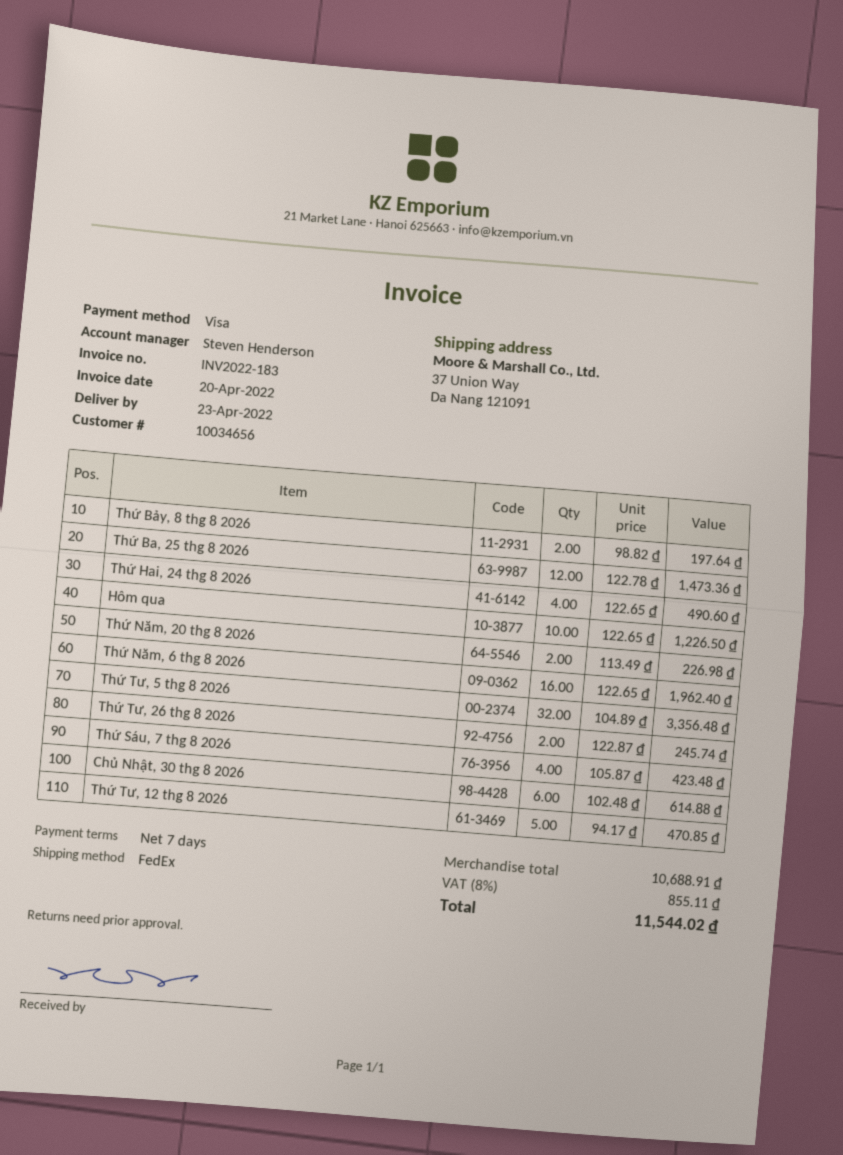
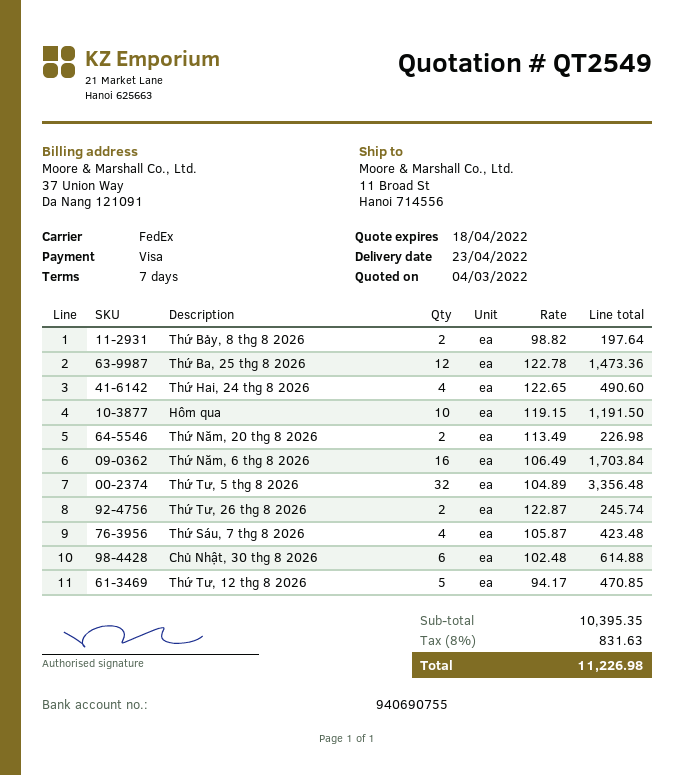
ship to: 37 Union Way, Da Nang 121091 -> 11 Broad St, Hanoi 714556
Hôm qua: 10 x 122.65 = 1226.50 -> 10 x 119.15 = 1191.50
Thứ Năm, 6 thg 8 2026: 16 x 122.65 = 1962.40 -> 16 x 106.49 = 1703.84
subtotal: 10688.91 -> 10395.35
tax: 8% = 855.11 -> 8% = 831.63
total: 11544.02 -> 11226.98

